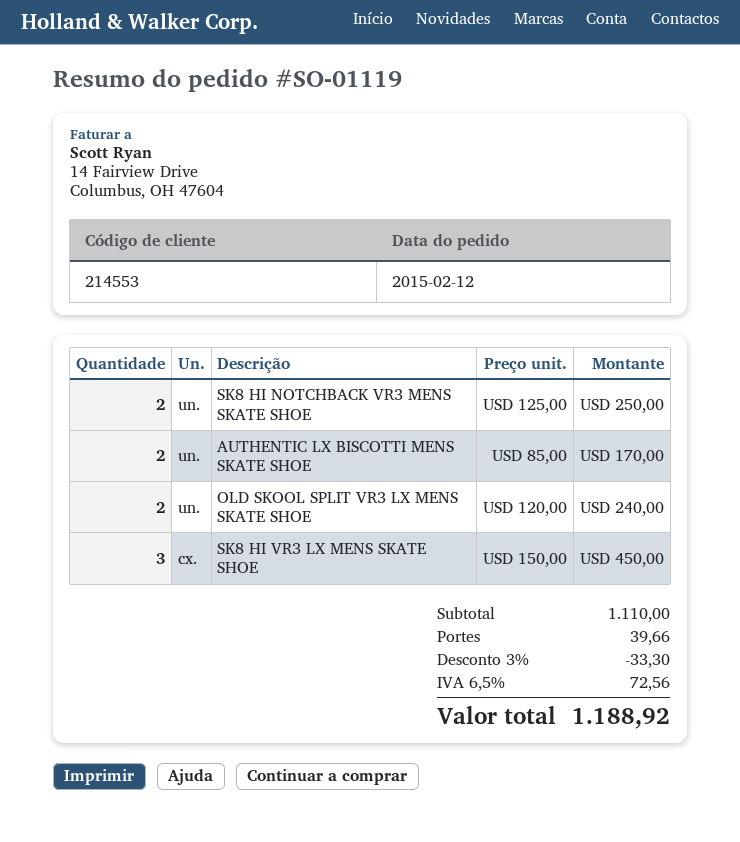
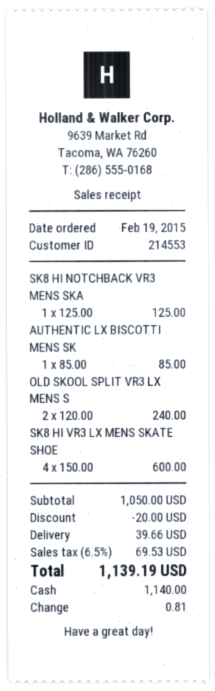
order date: 2015-02-12 -> 2015-02-19
SK8 HI NOTCHBACK VR3 MENS SKATE SHOE: 2 x 125.00 = 250.00 -> 1 x 125.00 = 125.00
AUTHENTIC LX BISCOTTI MENS SKATE SHOE: 2 x 85.00 = 170.00 -> 1 x 85.00 = 85.00
SK8 HI VR3 LX MENS SKATE SHOE: 3 x 150.00 = 450.00 -> 4 x 150.00 = 600.00
subtotal: 1110.00 -> 1050.00
discount: 33.30 -> 20.00
tax: 6.5% = 72.56 -> 6.5% = 69.53
total: 1188.92 -> 1139.19

